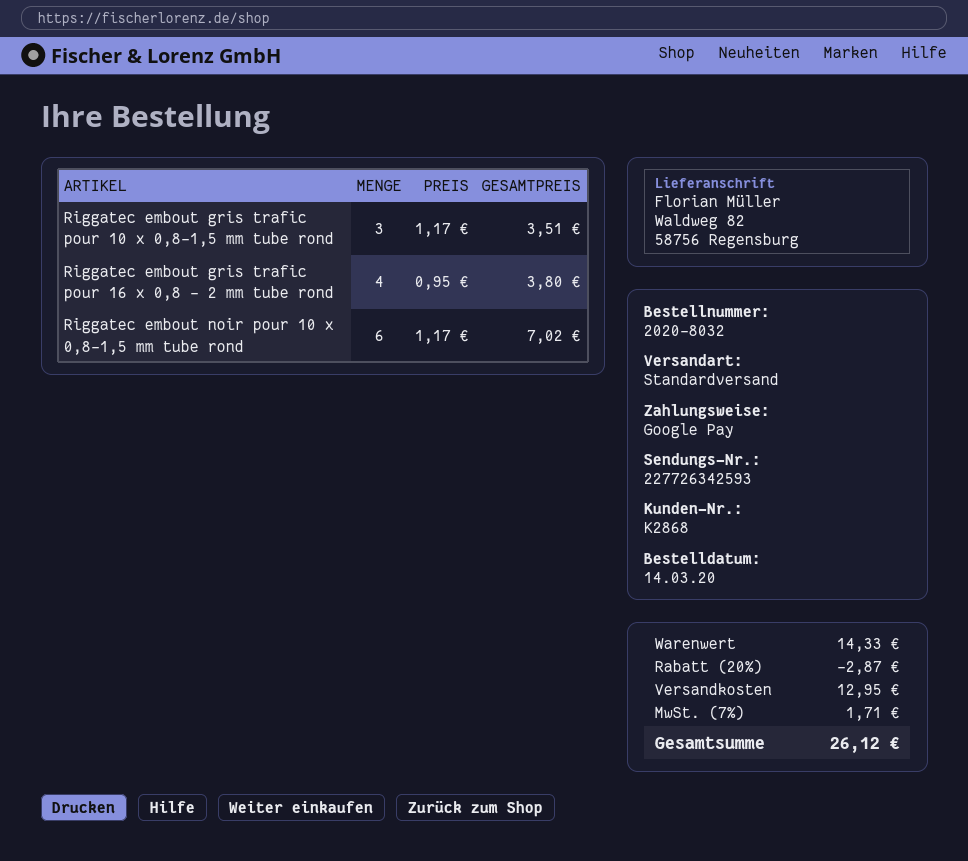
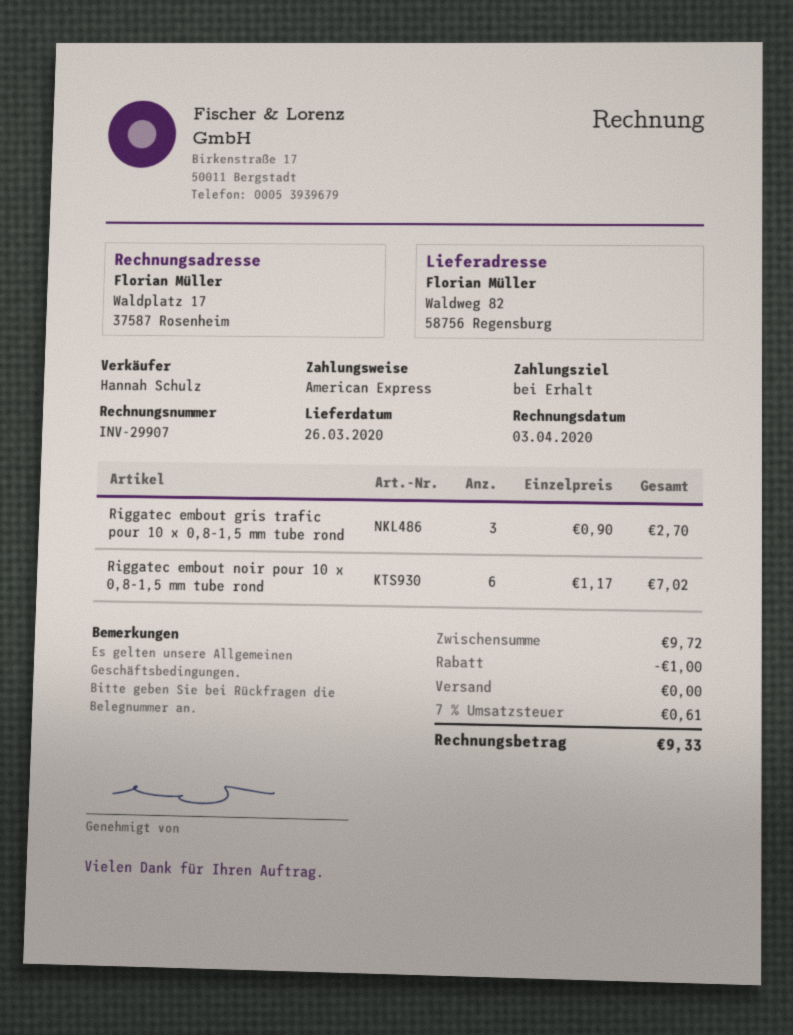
payment method: Google Pay -> American Express
Riggatec embout gris trafic pour 10 x 0,8-1,5 mm tube rond: 3 x 1.17 = 3.51 -> 3 x 0.90 = 2.70
Riggatec embout gris trafic pour 16 x 0,8 - 2 mm tube rond: 4 x 0.95 = 3.80 -> none
subtotal: 14.33 -> 9.72
discount: 2.87 -> 1.00
shipping: 12.95 -> 0.00
tax: 7% = 1.71 -> 7% = 0.61
total: 26.12 -> 9.33

